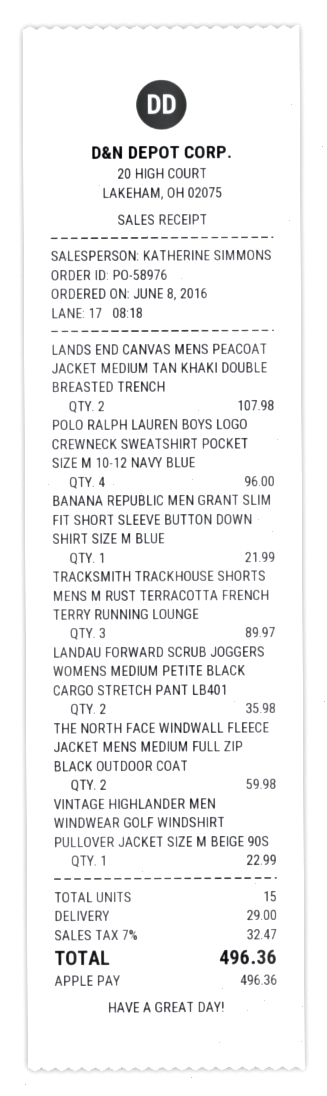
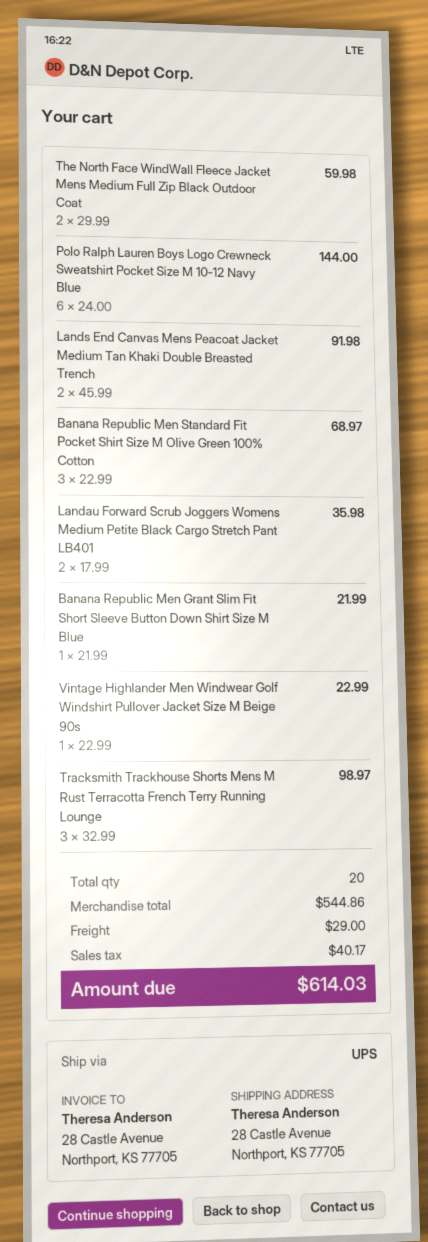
LANDS END CANVAS MENS PEACOAT JACKET MEDIUM TAN KHAKI DOUBLE BREASTED TRENCH: 2 for 107.98 -> 2 for 91.98
POLO RALPH LAUREN BOYS LOGO CREWNECK SWEATSHIRT POCKET SIZE M 10-12 NAVY BLUE: 4 for 96.00 -> 6 for 144.00
TRACKSMITH TRACKHOUSE SHORTS MENS M RUST TERRACOTTA FRENCH TERRY RUNNING LOUNGE: 3 for 89.97 -> 3 for 98.97
Banana Republic Men Standard Fit Pocket Shirt Size M Olive Green 100% Cotton: none -> 3 for 68.97
total quantity: 15 -> 20
tax: 32.47 -> 40.17
total: 496.36 -> 614.03

